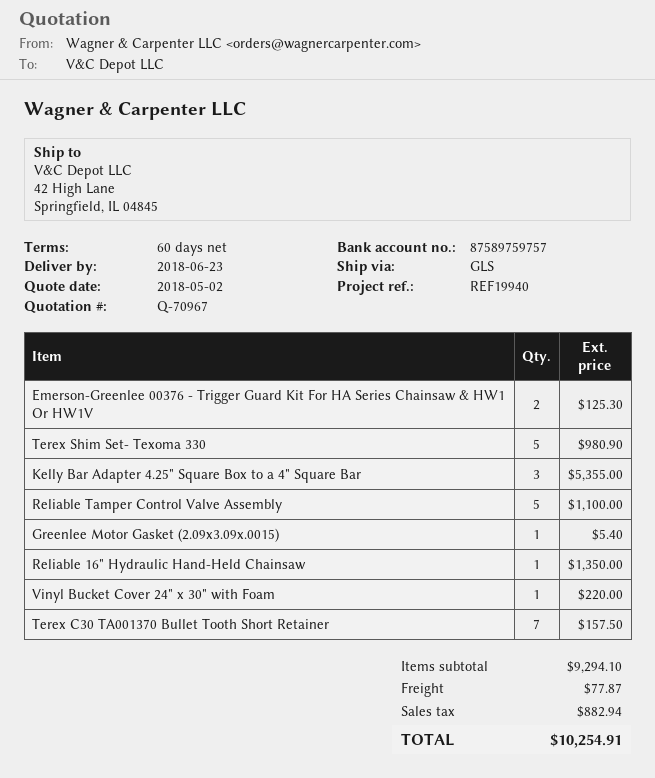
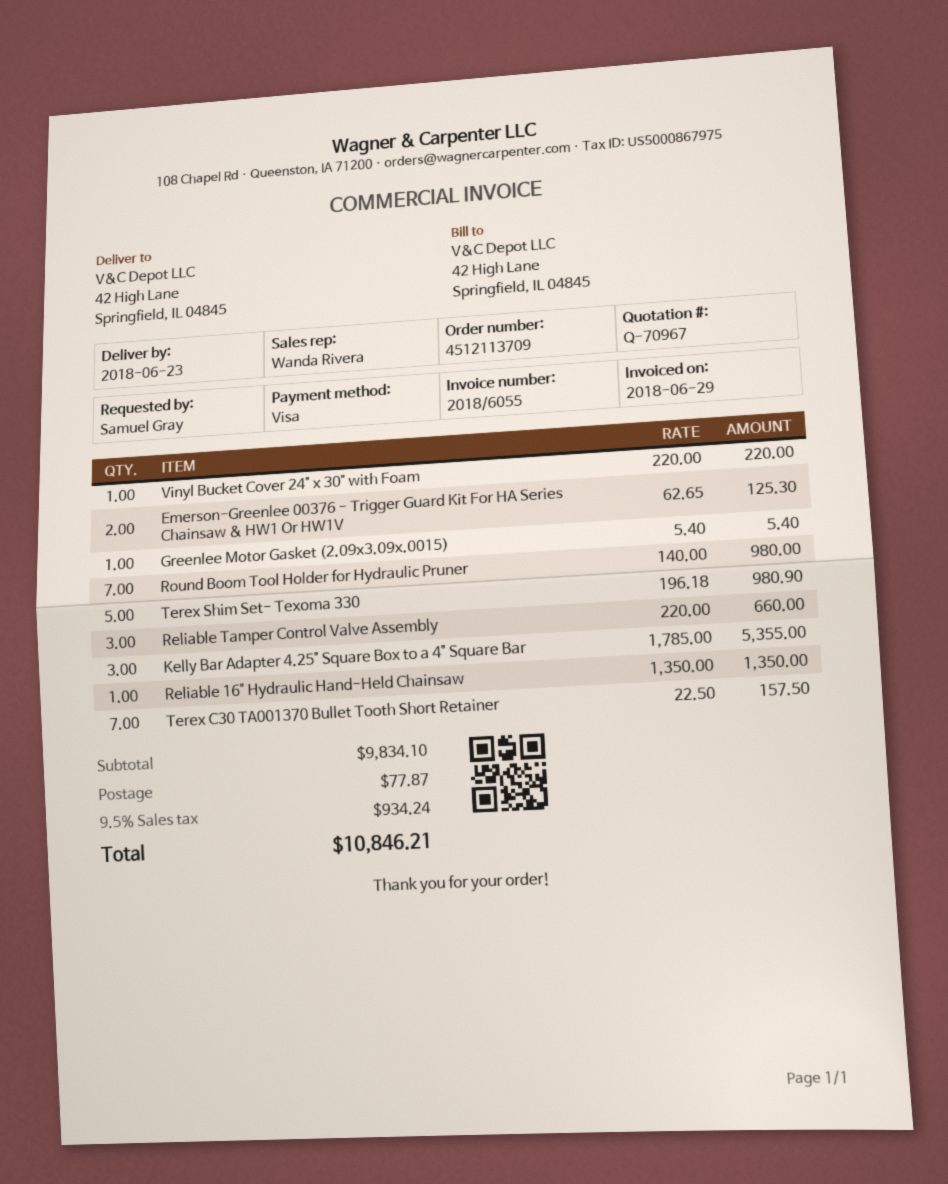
Reliable Tamper Control Valve Assembly: 5 for 1100.00 -> 3 for 660.00
Round Boom Tool Holder for Hydraulic Pruner: none -> 7 for 980.00
subtotal: 9294.10 -> 9834.10
tax: 882.94 -> 934.24
total: 10254.91 -> 10846.21

